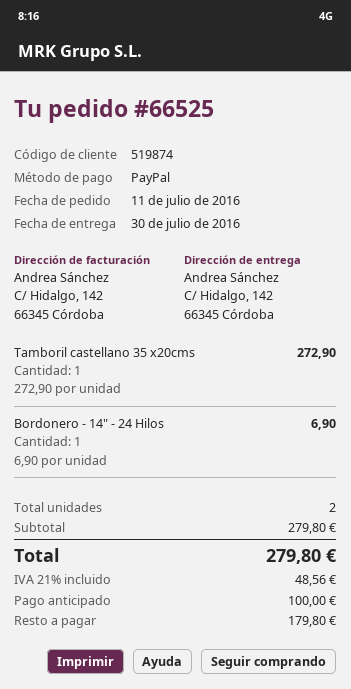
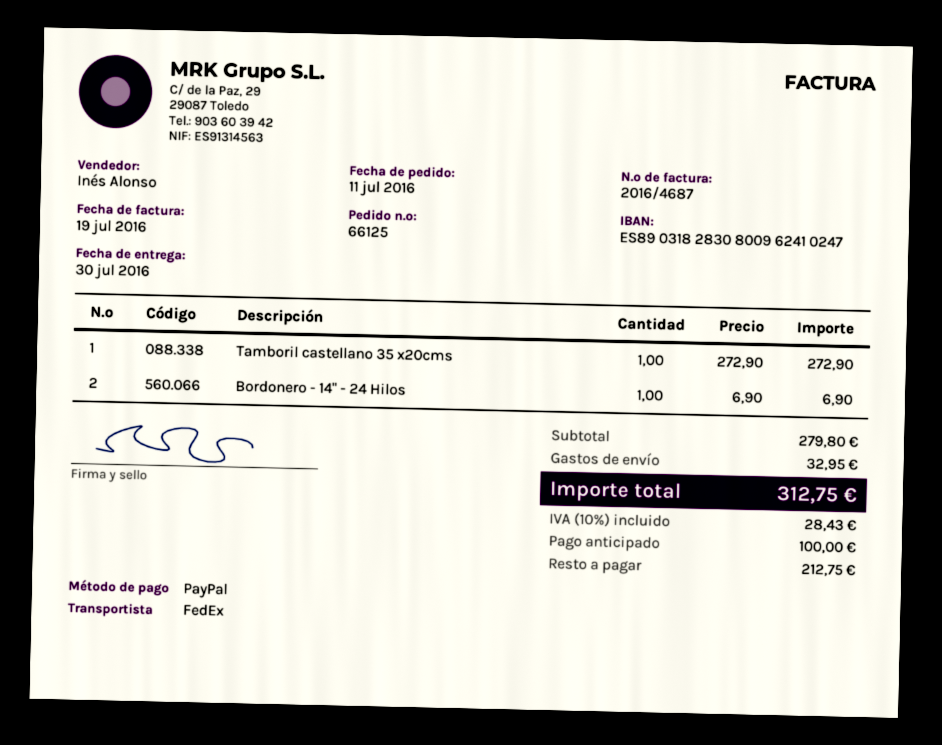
order number: 66525 -> 66125
shipping: none -> 32.95
tax: 21% = 48.56 -> 10% = 28.43
total: 279.80 -> 312.75
balance: 179.80 -> 212.75

